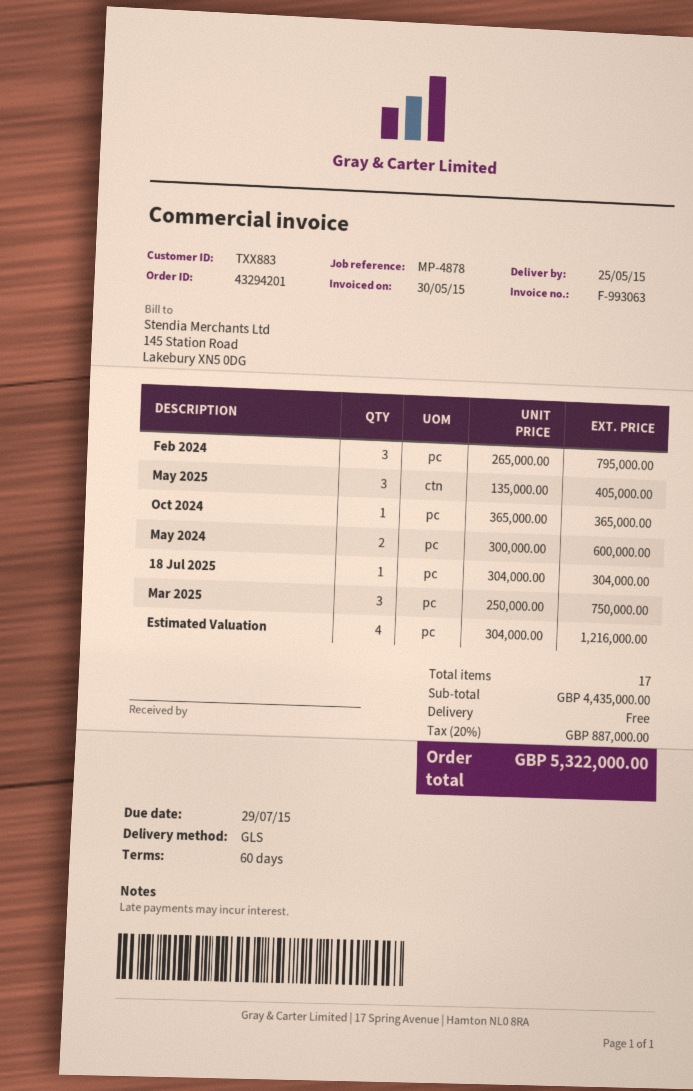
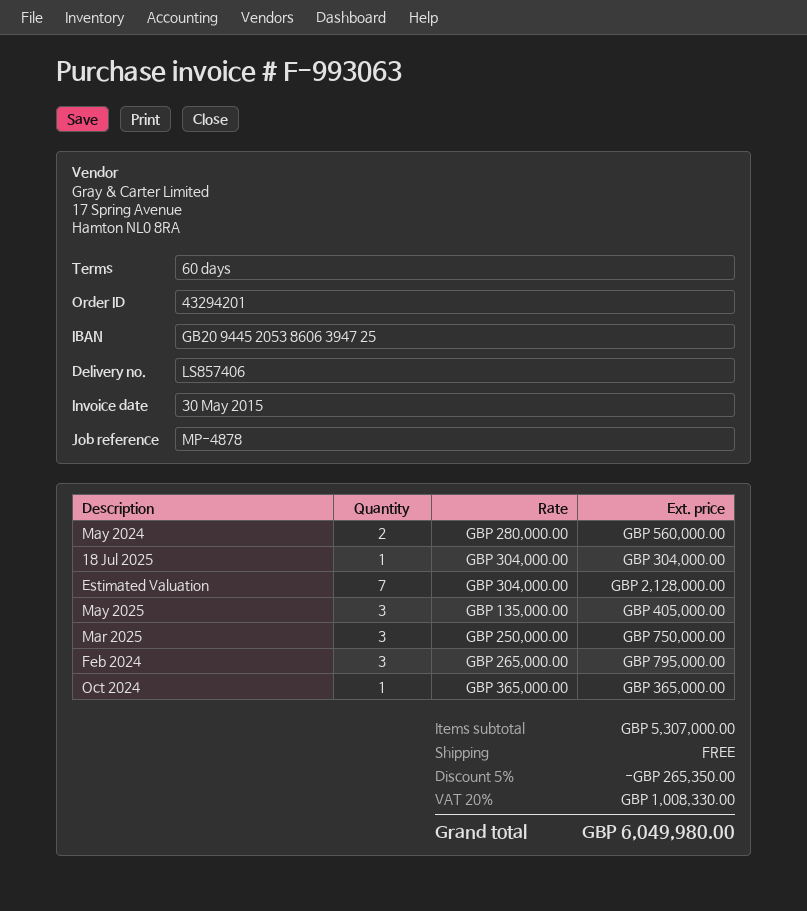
May 2024: 2 x 300000.00 = 600000.00 -> 2 x 280000.00 = 560000.00
Estimated Valuation: 4 x 304000.00 = 1216000.00 -> 7 x 304000.00 = 2128000.00
subtotal: 4435000.00 -> 5307000.00
discount: none -> 5% = 265350.00
tax: 20% = 887000.00 -> 20% = 1008330.00
total: 5322000.00 -> 6049980.00

